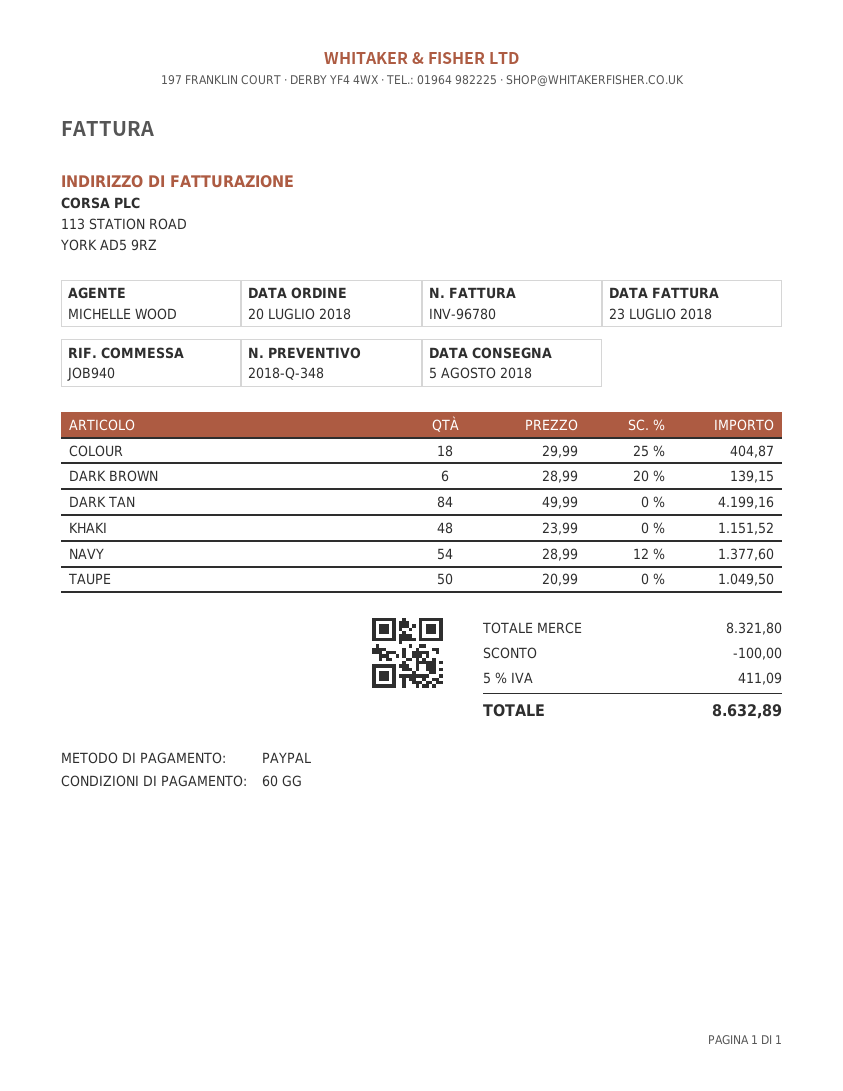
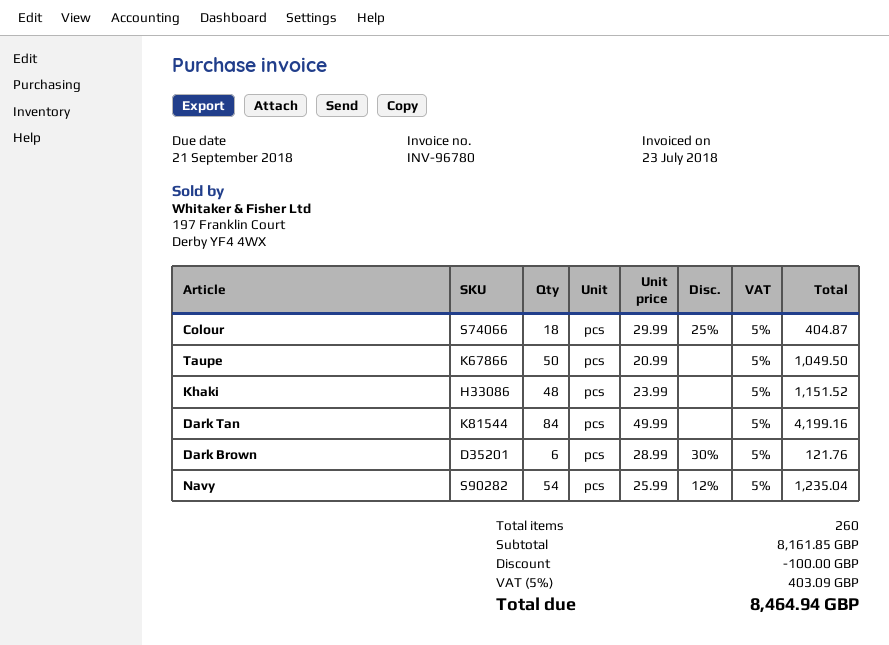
DARK BROWN: 6 x 28.99 - 20% = 139.15 -> 6 x 28.99 - 30% = 121.76
NAVY: 54 x 28.99 - 12% = 1377.60 -> 54 x 25.99 - 12% = 1235.04
subtotal: 8321.80 -> 8161.85
tax: 5% = 411.09 -> 5% = 403.09
total: 8632.89 -> 8464.94

